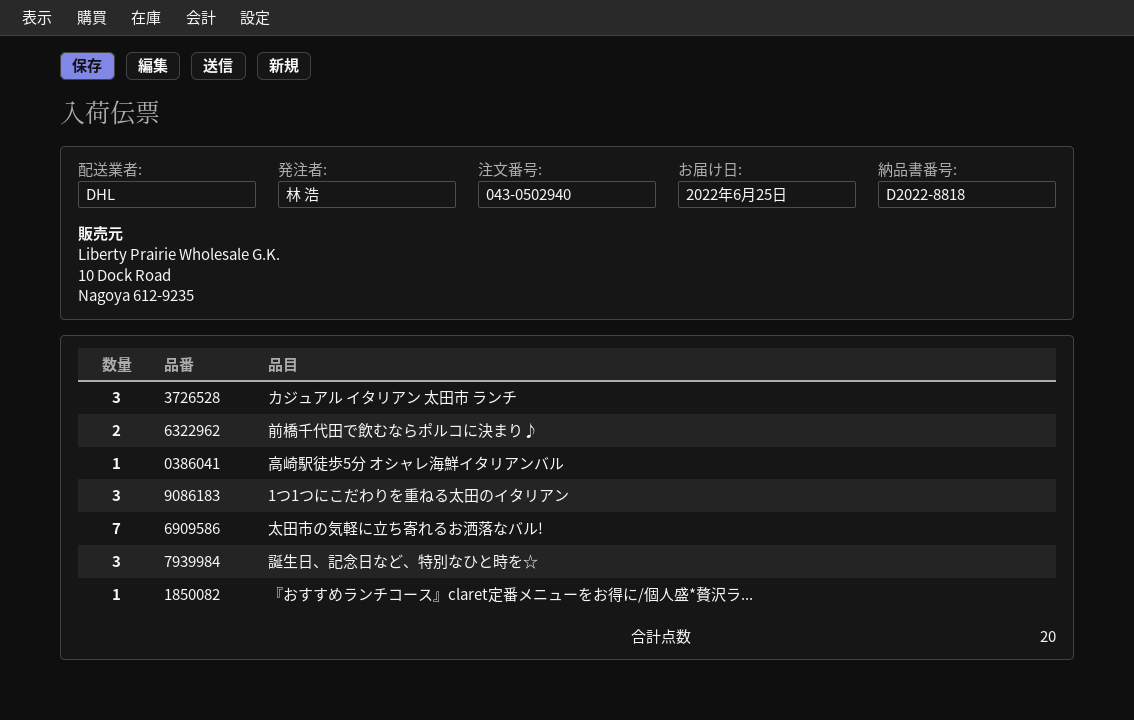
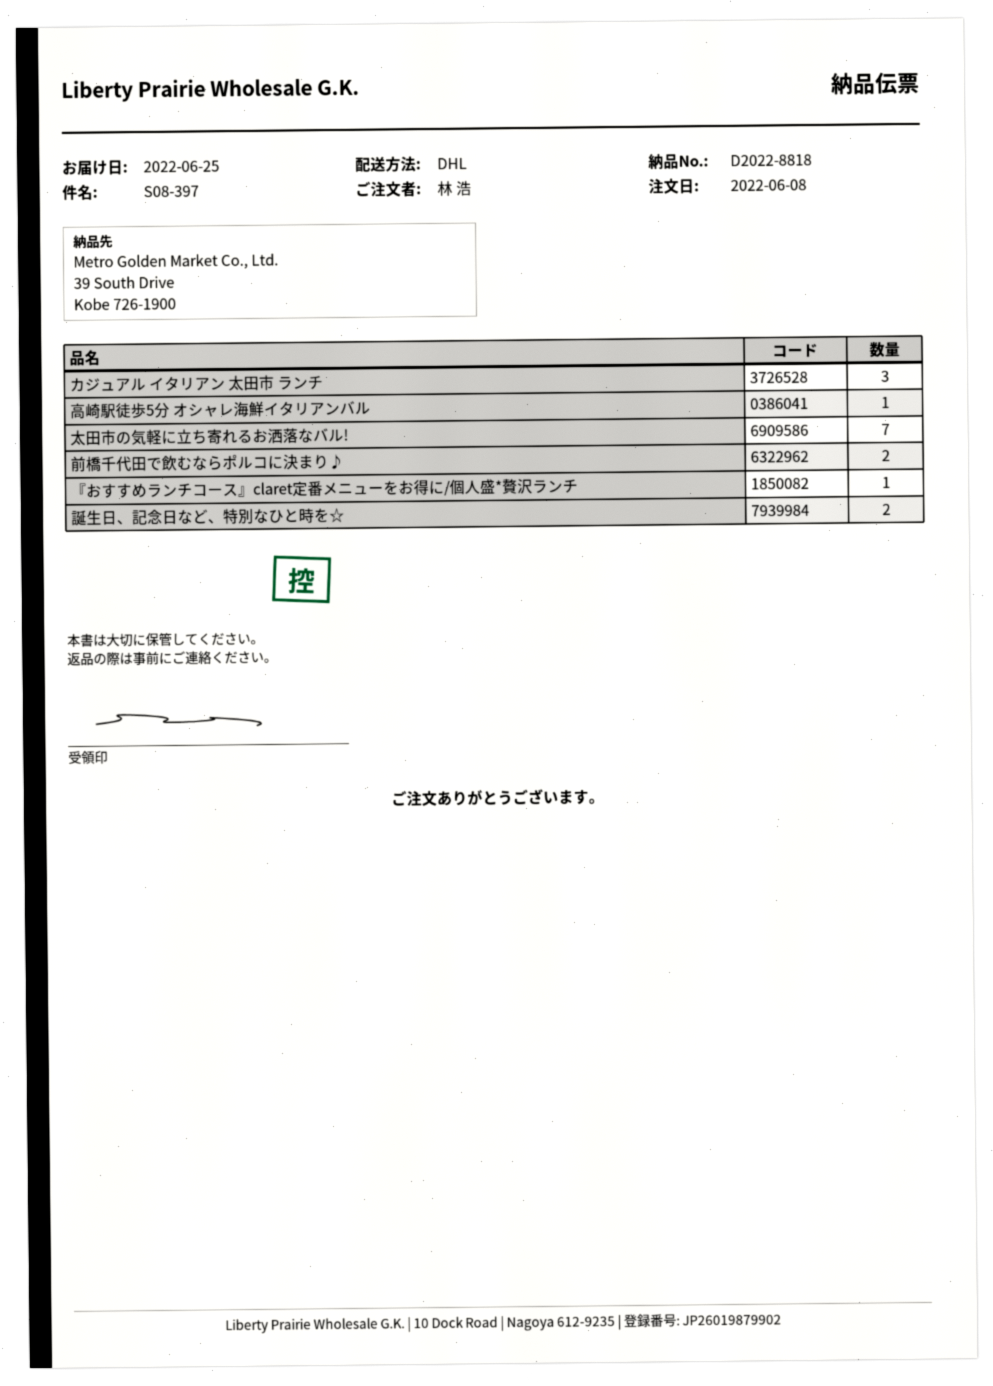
1つ1つにこだわりを重ねる太田のイタリアン: 3 -> none
誕生日、記念日など、特別なひと時を☆: 3 -> 2

